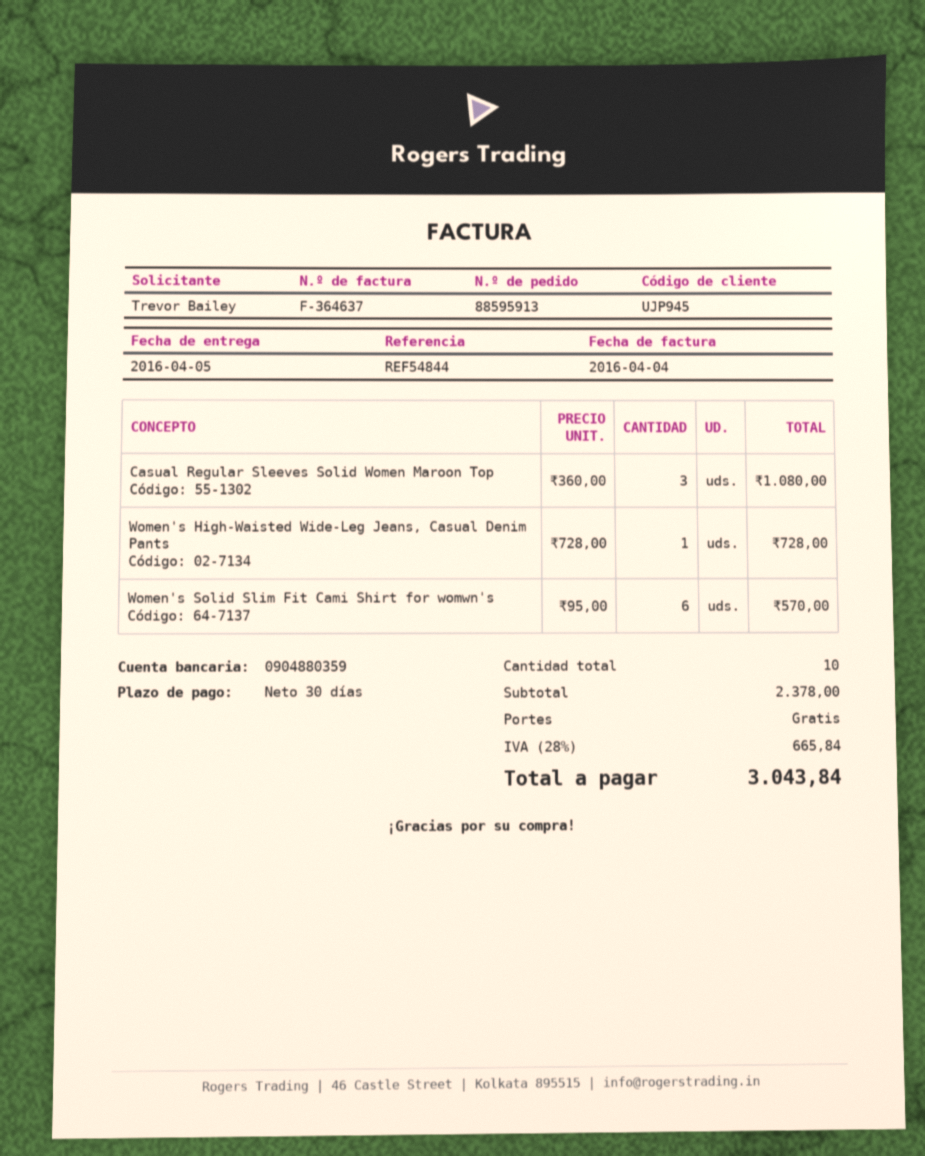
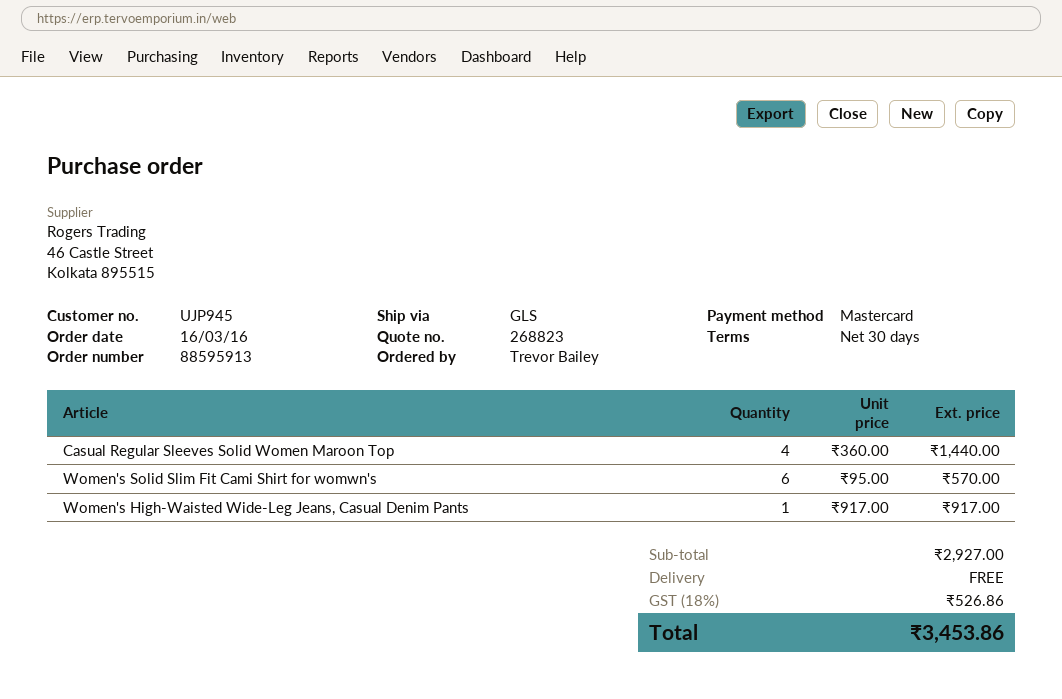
Casual Regular Sleeves Solid Women Maroon Top: 3 x 360.00 = 1080.00 -> 4 x 360.00 = 1440.00
Women's High-Waisted Wide-Leg Jeans, Casual Denim Pants: 1 x 728.00 = 728.00 -> 1 x 917.00 = 917.00
subtotal: 2378.00 -> 2927.00
tax: 28% = 665.84 -> 18% = 526.86
total: 3043.84 -> 3453.86

